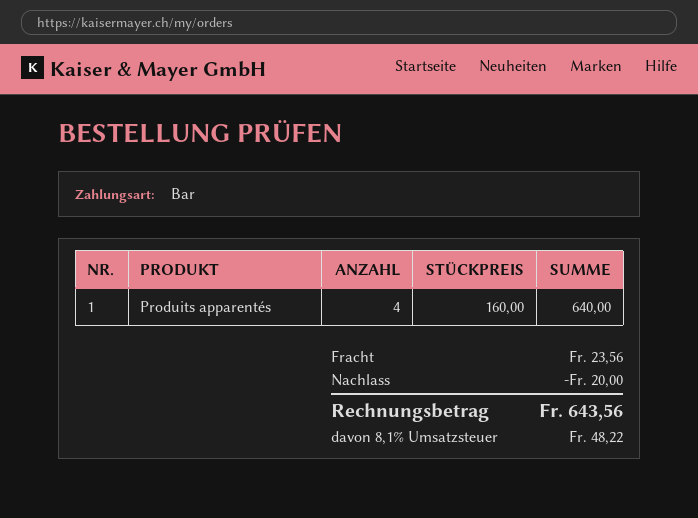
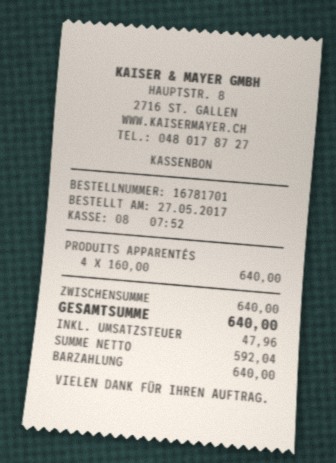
discount: 20.00 -> none
shipping: 23.56 -> none
tax: 48.22 -> 47.96
total: 643.56 -> 640.00

